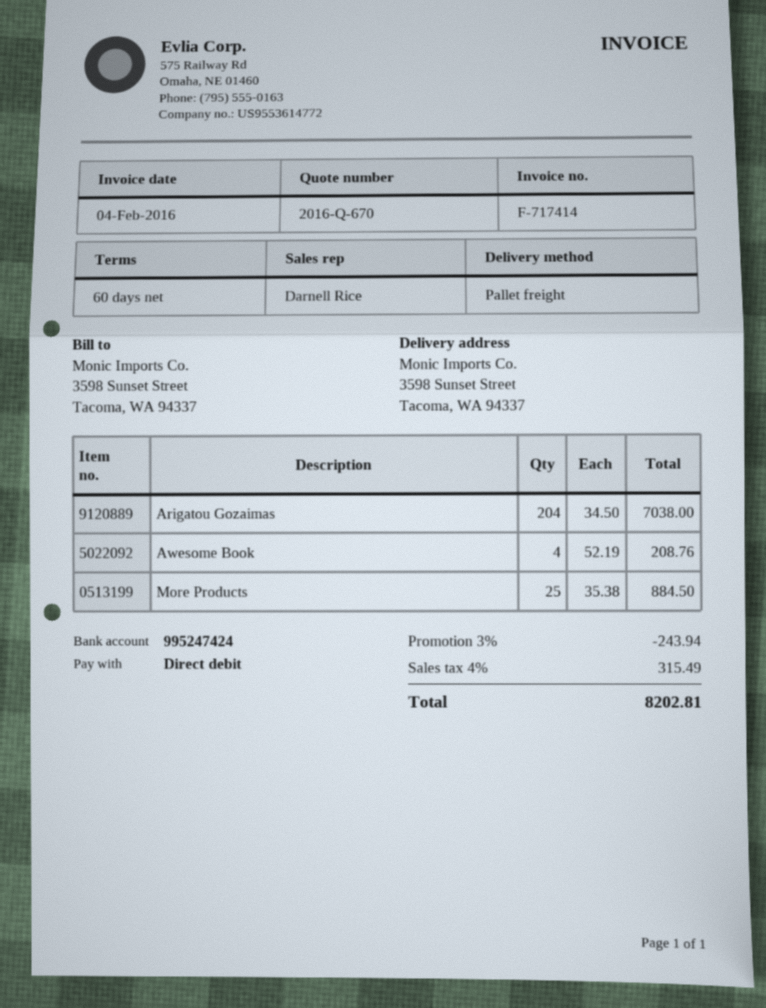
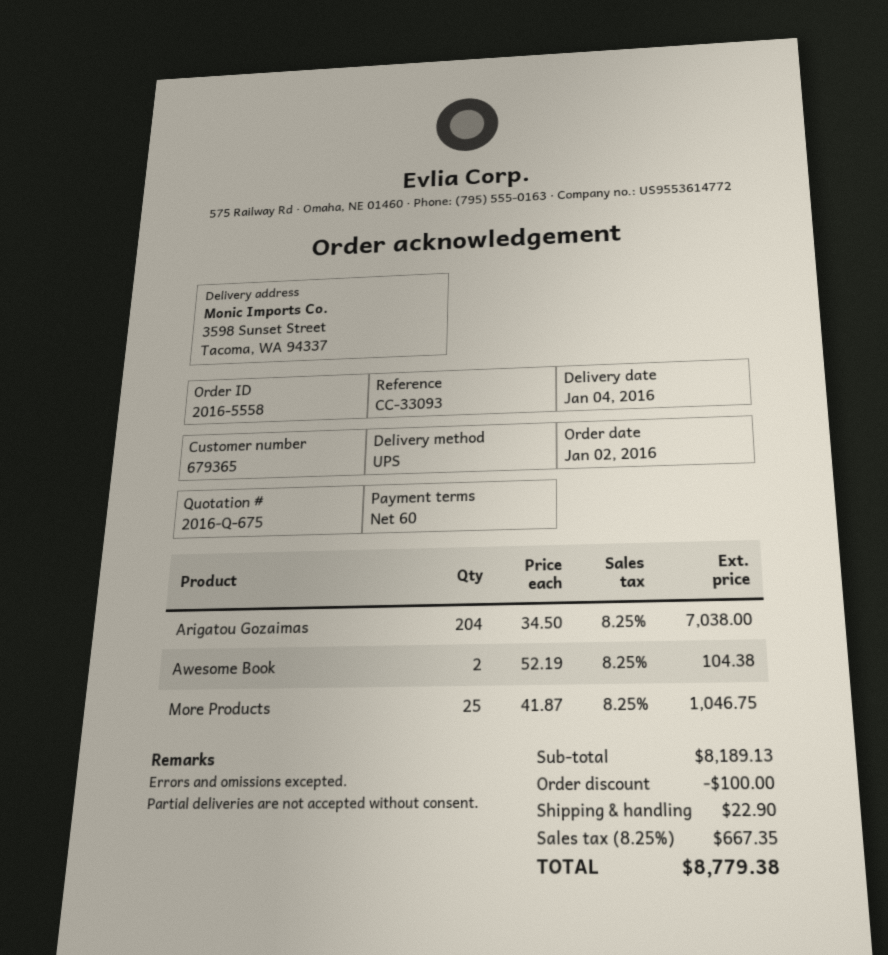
quote number: 2016-Q-670 -> 2016-Q-675
shipping method: pallet freight -> UPS
Awesome Book: 4 x 52.19 = 208.76 -> 2 x 52.19 = 104.38
More Products: 25 x 35.38 = 884.50 -> 25 x 41.87 = 1046.75
discount: 243.94 -> 100.00
shipping: none -> 22.90
tax: 4% = 315.49 -> 8.25% = 667.35
total: 8202.81 -> 8779.38

